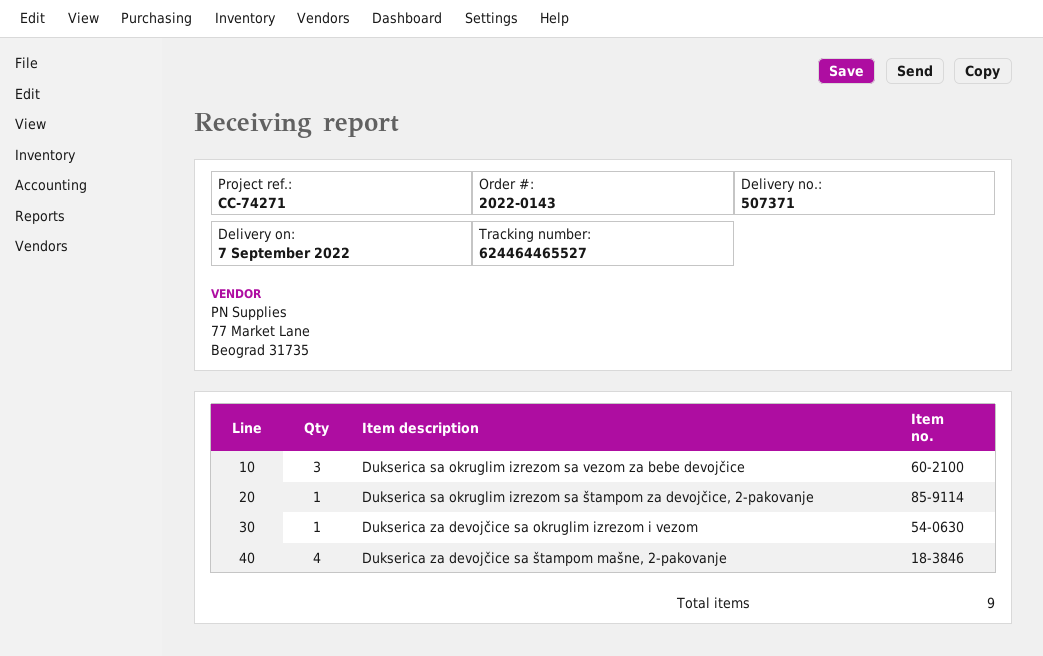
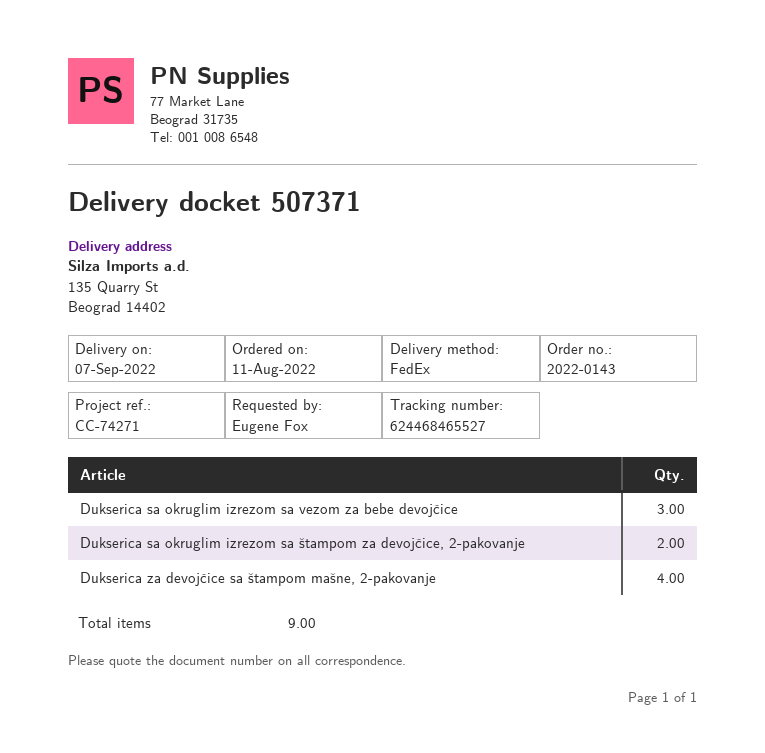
tracking number: 624464465527 -> 624468465527
Dukserica sa okruglim izrezom sa štampom za devojčice, 2-pakovanje: 1 -> 2
Dukserica za devojčice sa okruglim izrezom i vezom: 1 -> none

